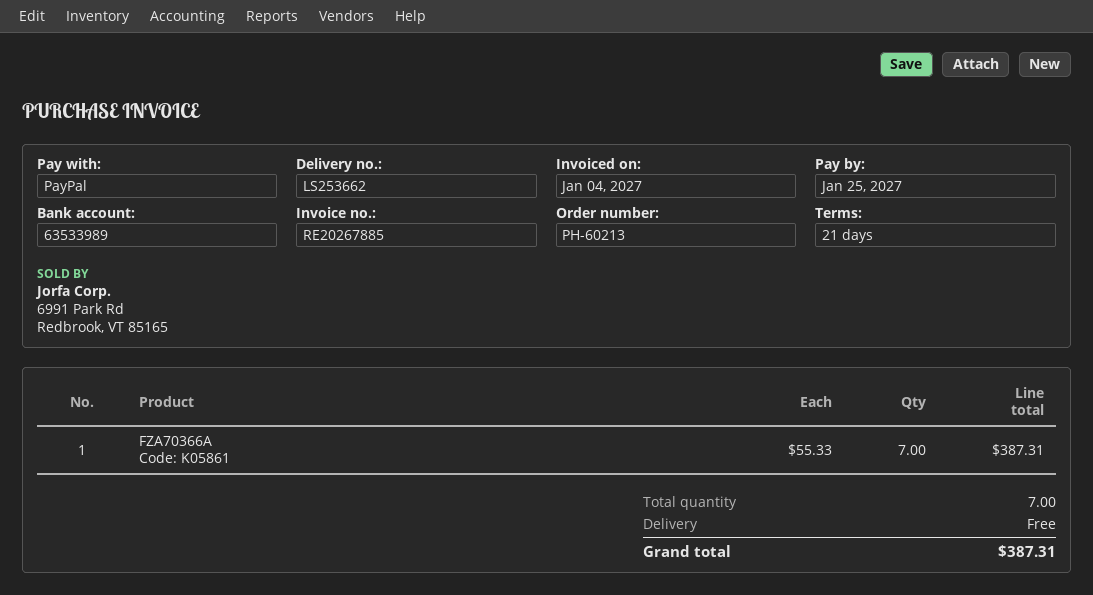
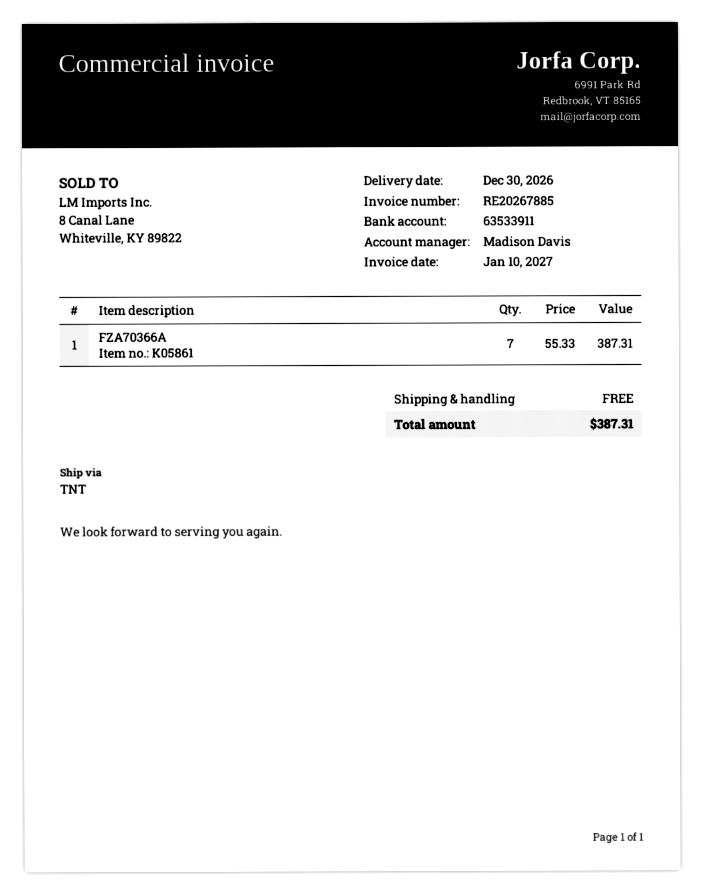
invoice date: 2027-01-04 -> 2027-01-10
bank account: 63533989 -> 63533911

